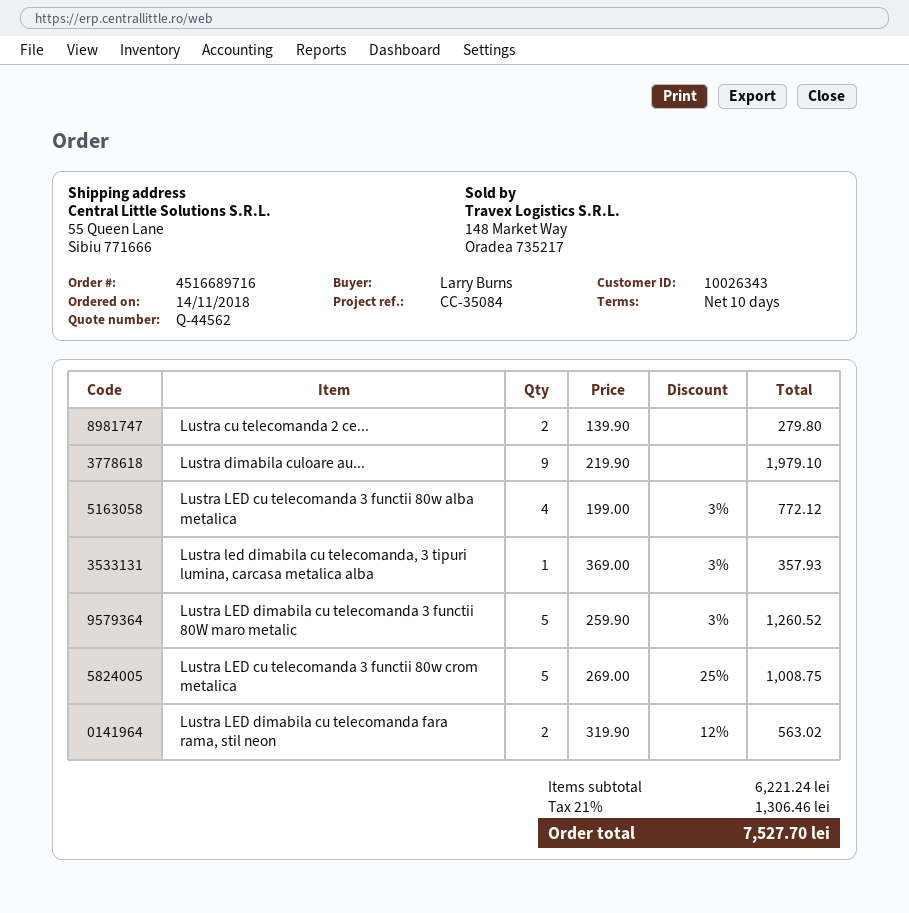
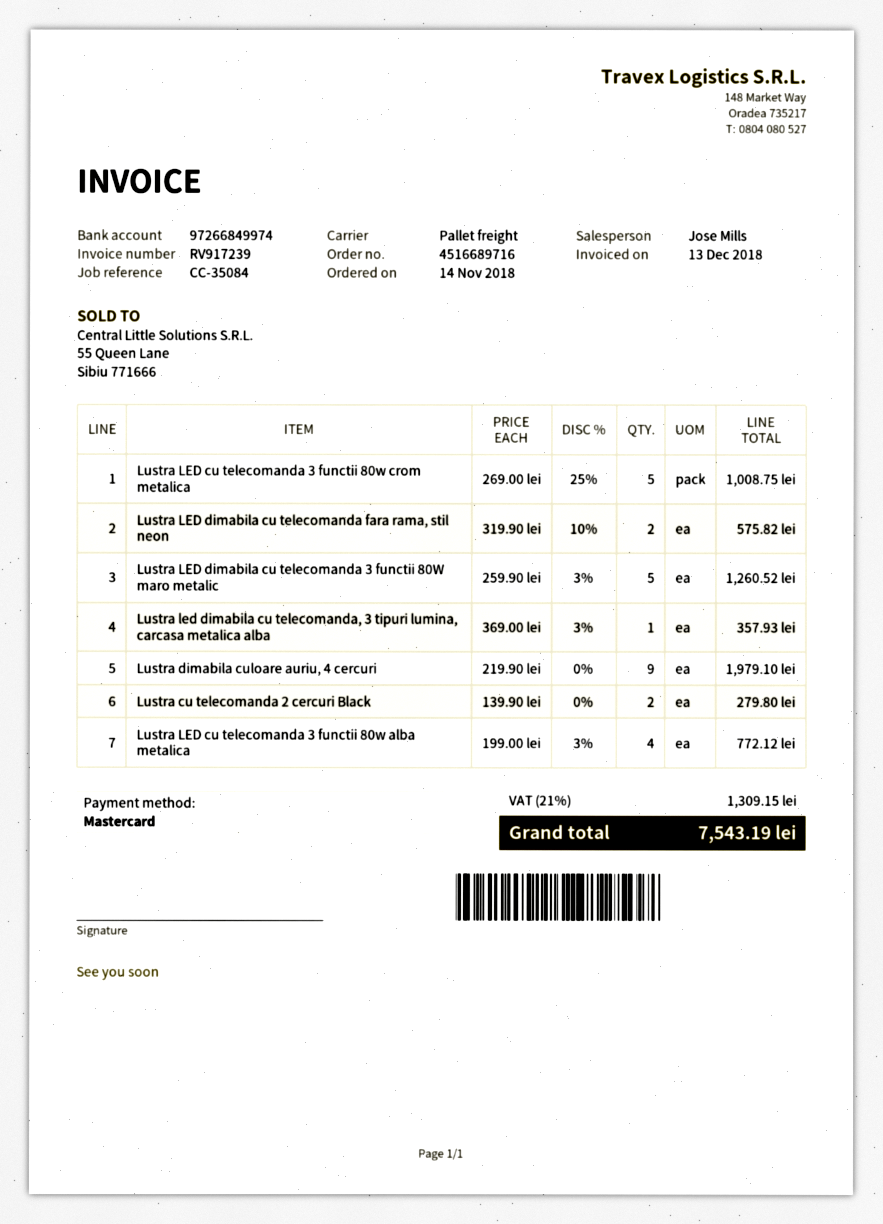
Lustra LED dimabila cu telecomanda fara rama, stil neon: 2 x 319.90 - 12% = 563.02 -> 2 x 319.90 - 10% = 575.82
tax: 21% = 1306.46 -> 21% = 1309.15
total: 7527.70 -> 7543.19

